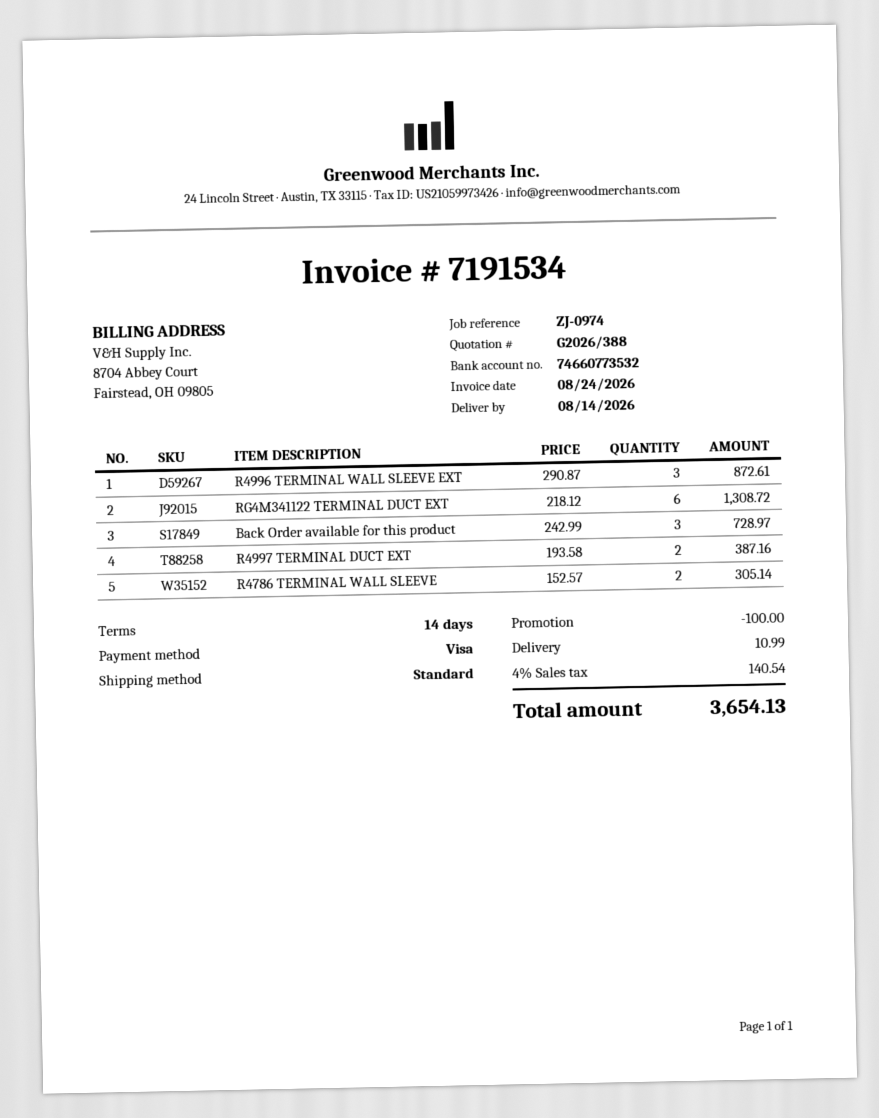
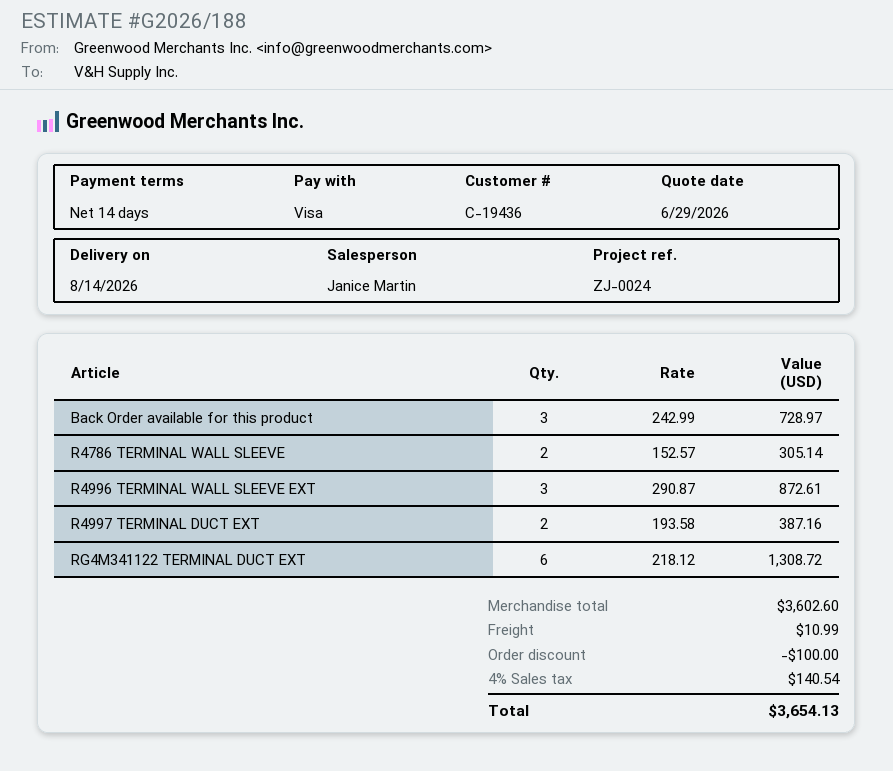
quote number: G2026/388 -> G2026/188
reference: ZJ-0974 -> ZJ-0024

